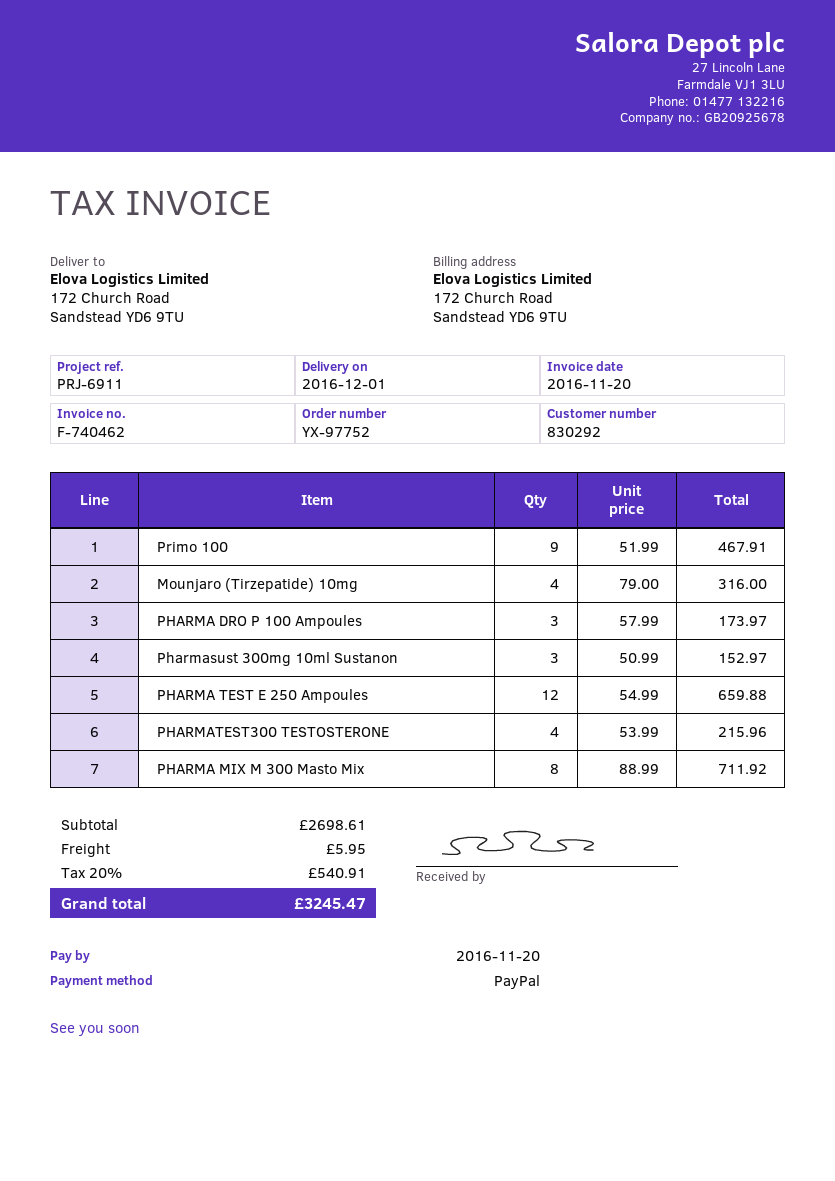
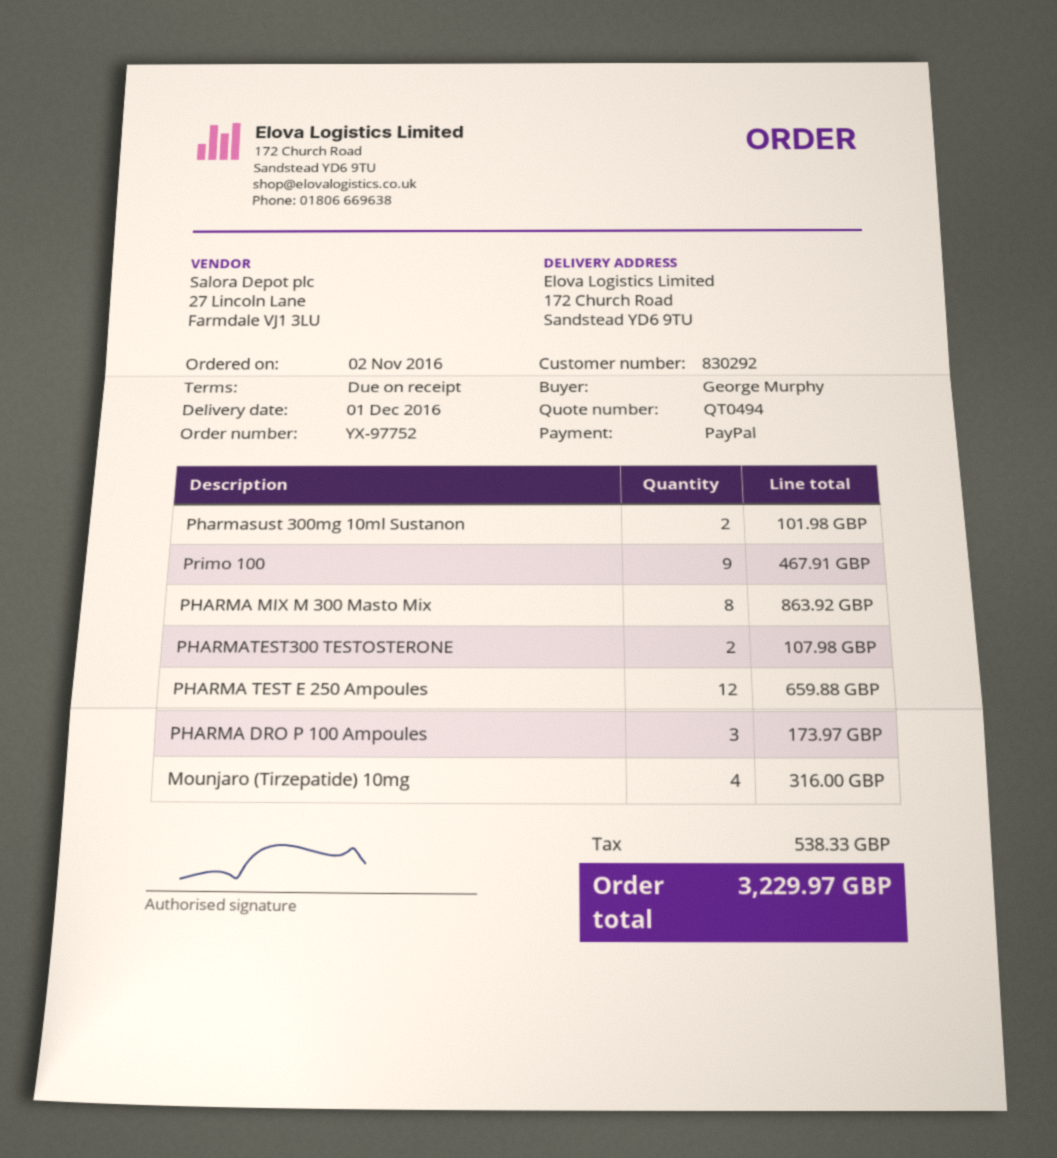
Pharmasust 300mg 10ml Sustanon: 3 for 152.97 -> 2 for 101.98
PHARMATEST300 TESTOSTERONE: 4 for 215.96 -> 2 for 107.98
PHARMA MIX M 300 Masto Mix: 8 for 711.92 -> 8 for 863.92
shipping: 5.95 -> none
tax: 540.91 -> 538.33
total: 3245.47 -> 3229.97

